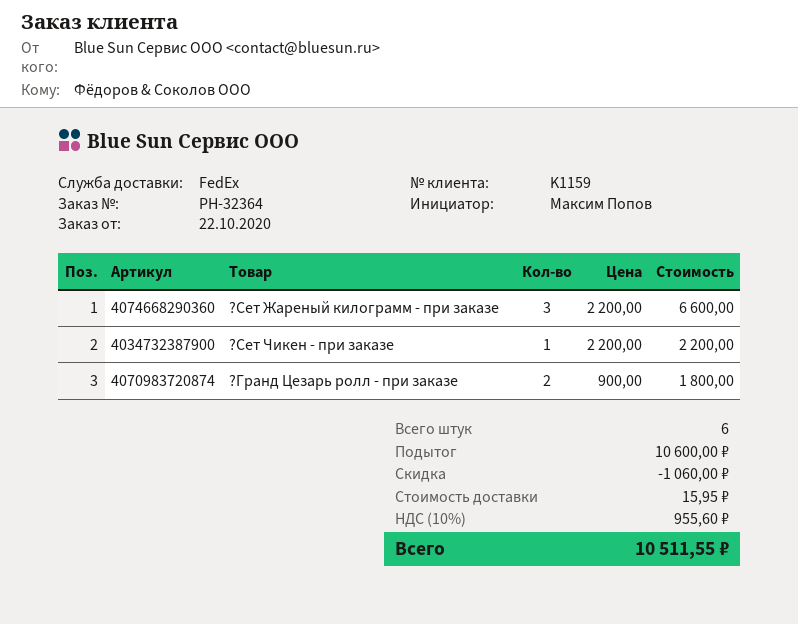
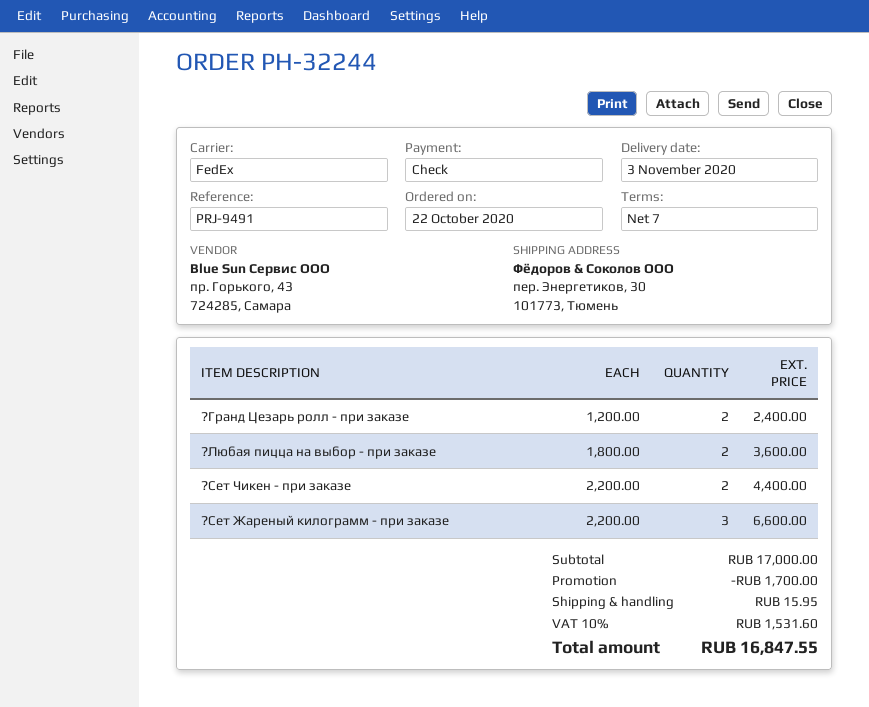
order number: PH-32364 -> PH-32244
?Сет Чикен - при заказе: 1 x 2200.00 = 2200.00 -> 2 x 2200.00 = 4400.00
?Гранд Цезарь ролл - при заказе: 2 x 900.00 = 1800.00 -> 2 x 1200.00 = 2400.00
?Любая пицца на выбор - при заказе: none -> 2 x 1800.00 = 3600.00
subtotal: 10600.00 -> 17000.00
discount: 1060.00 -> 1700.00
tax: 10% = 955.60 -> 10% = 1531.60
total: 10511.55 -> 16847.55

